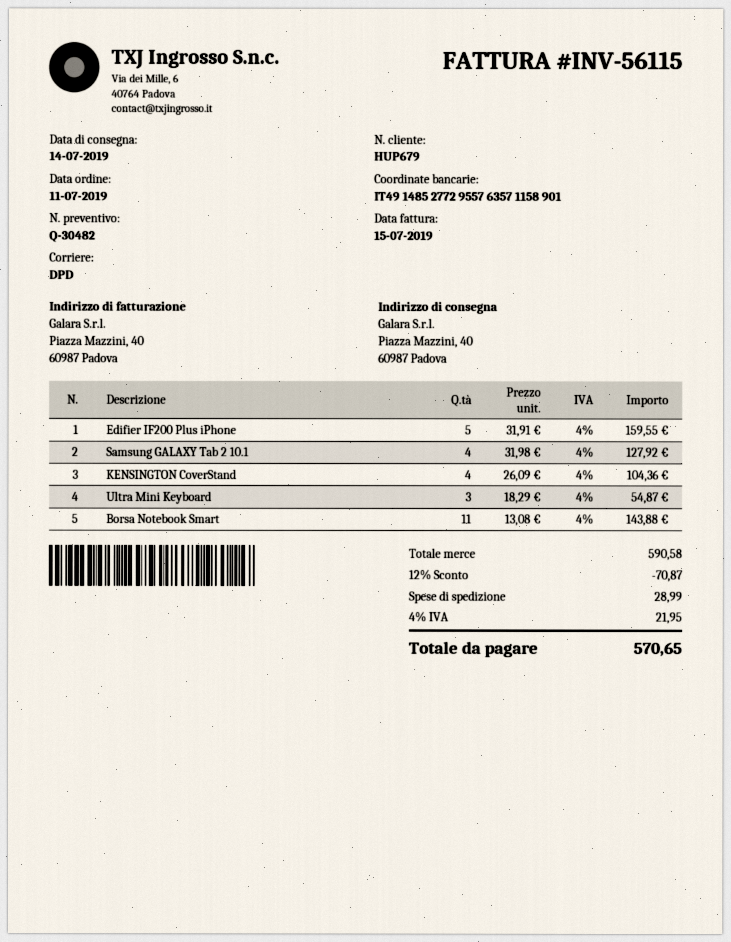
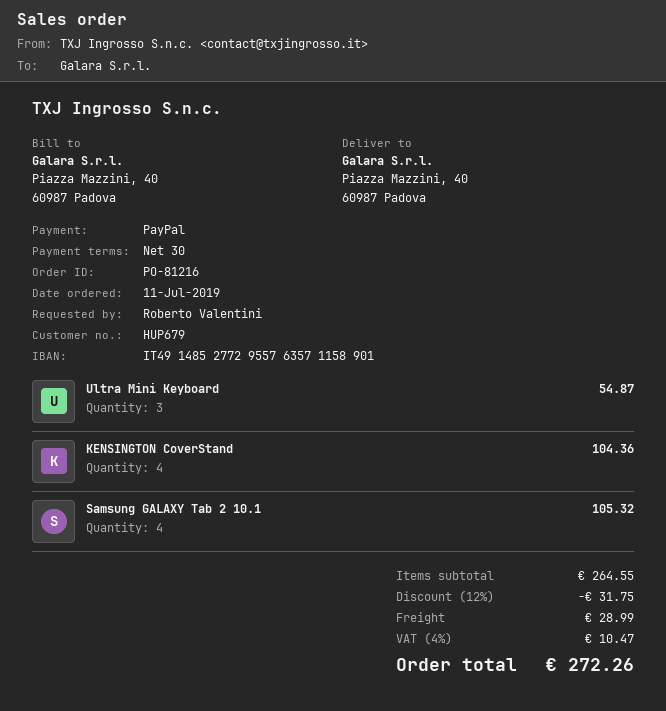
Edifier IF200 Plus iPhone: 5 for 159.55 -> none
Samsung GALAXY Tab 2 10.1: 4 for 127.92 -> 4 for 105.32
Borsa Notebook Smart: 11 for 143.88 -> none
subtotal: 590.58 -> 264.55
discount: 12% = 70.87 -> 12% = 31.75
tax: 4% = 21.95 -> 4% = 10.47
total: 570.65 -> 272.26

